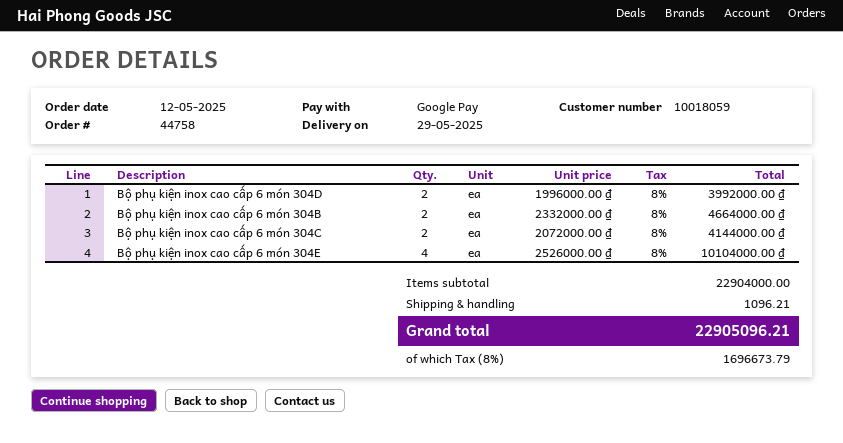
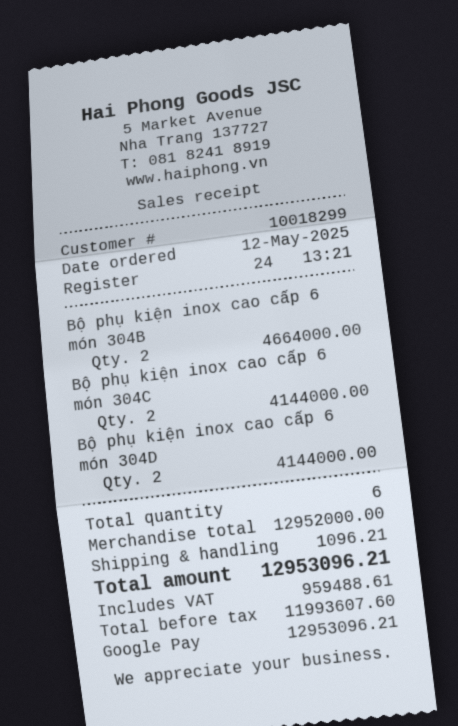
customer number: 10018059 -> 10018299
Bộ phụ kiện inox cao cấp 6 món 304D: 2 for 3992000.00 -> 2 for 4144000.00
Bộ phụ kiện inox cao cấp 6 món 304E: 4 for 10104000.00 -> none
subtotal: 22904000.00 -> 12952000.00
tax: 1696673.79 -> 959488.61
total: 22905096.21 -> 12953096.21

